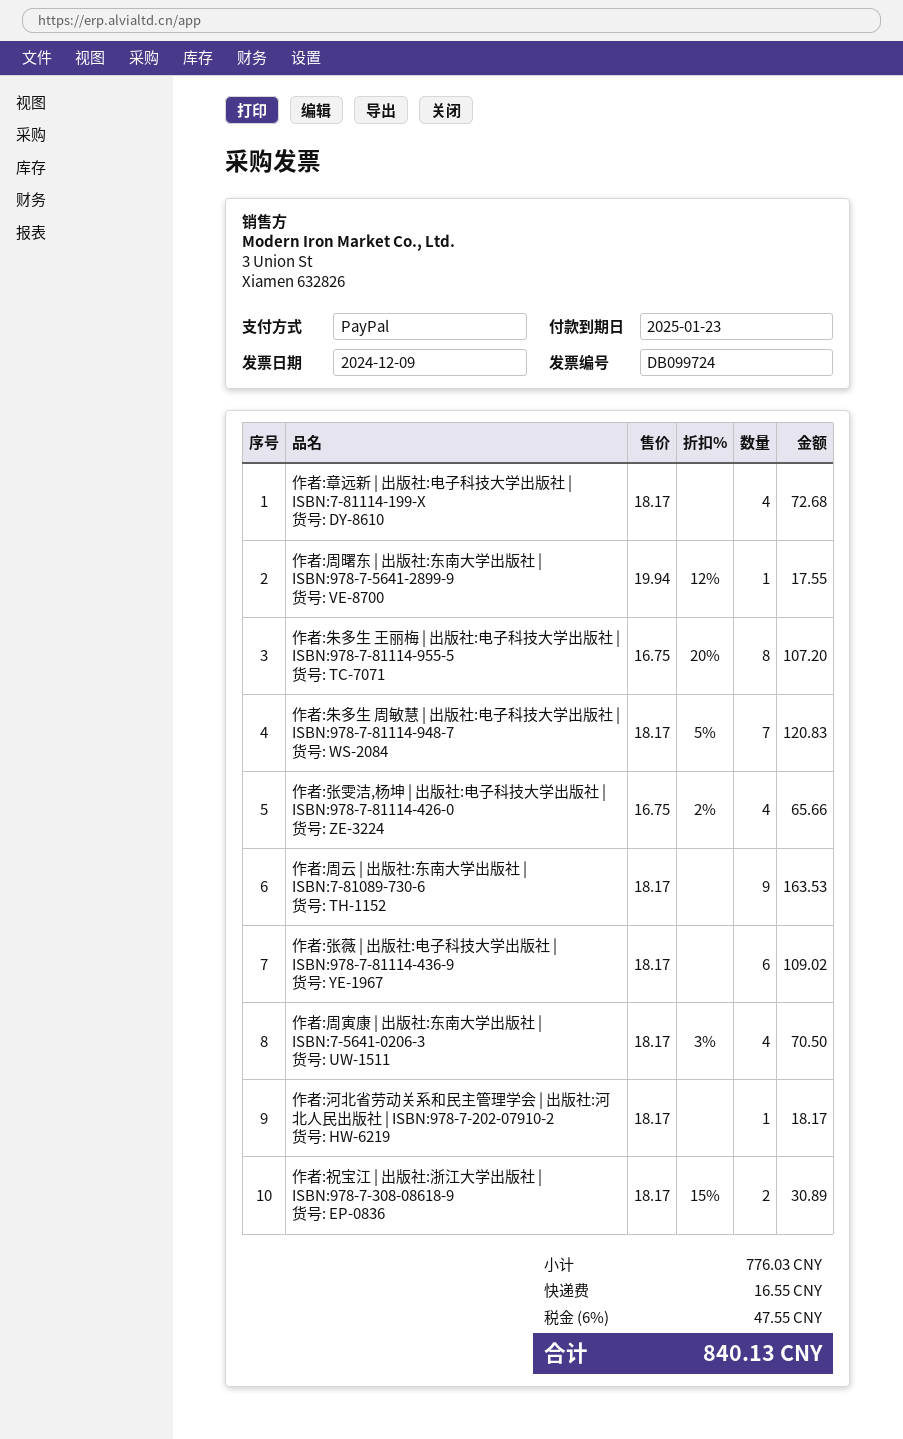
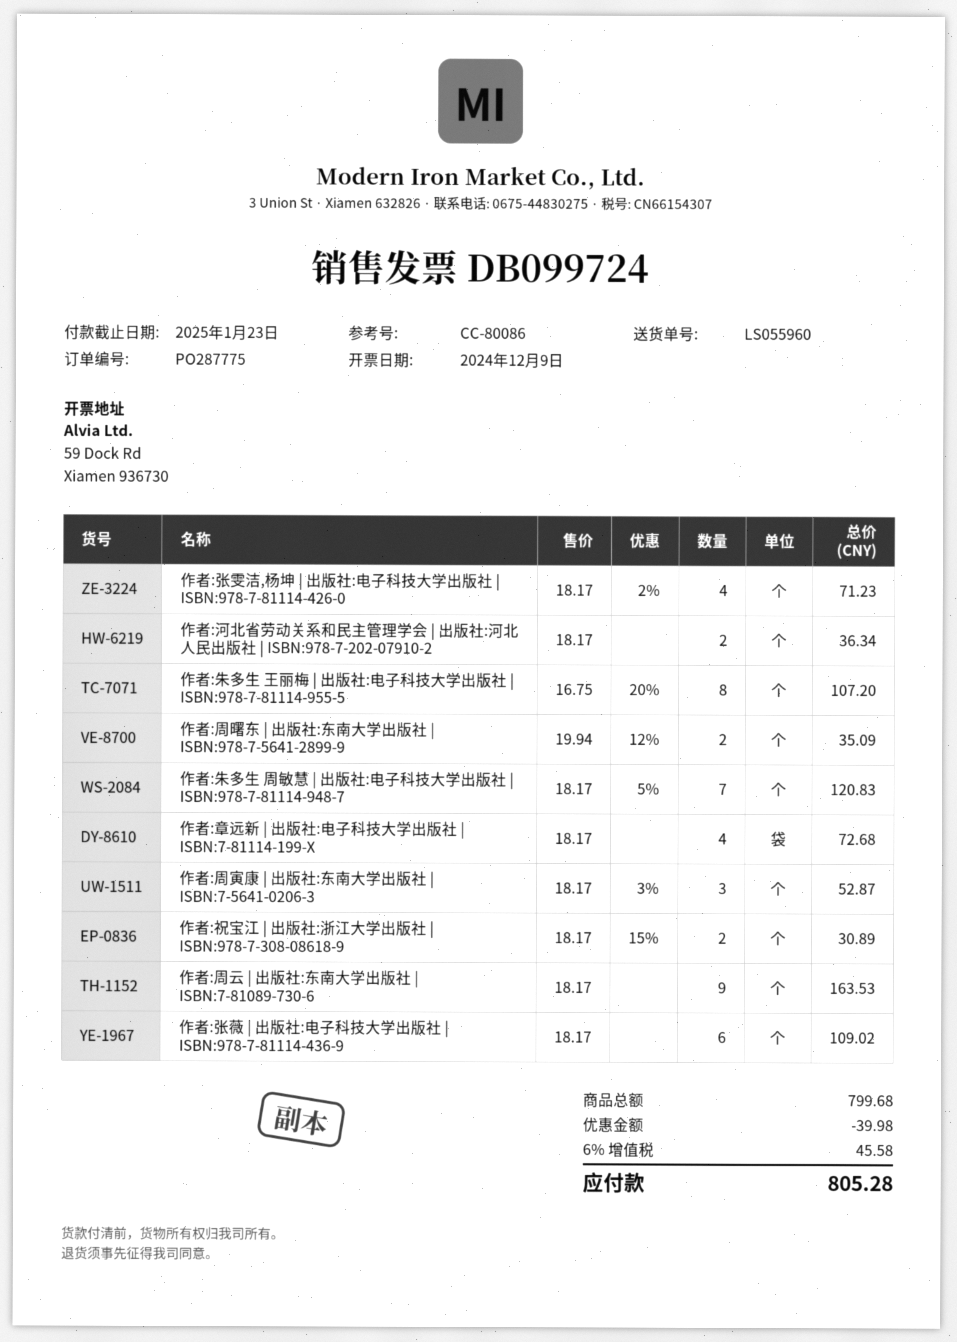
作者:周曙东 | 出版社:东南大学出版社 | ISBN:978-7-5641-2899-9: 1 x 19.94 - 12% = 17.55 -> 2 x 19.94 - 12% = 35.09
作者:张雯洁,杨坤 | 出版社:电子科技大学出版社 | ISBN:978-7-81114-426-0: 4 x 16.75 - 2% = 65.66 -> 4 x 18.17 - 2% = 71.23
作者:周寅康 | 出版社:东南大学出版社 | ISBN:7-5641-0206-3: 4 x 18.17 - 3% = 70.50 -> 3 x 18.17 - 3% = 52.87
作者:河北省劳动关系和民主管理学会 | 出版社:河北人民出版社 | ISBN:978-7-202-07910-2: 1 x 18.17 = 18.17 -> 2 x 18.17 = 36.34
subtotal: 776.03 -> 799.68
discount: none -> 39.98
shipping: 16.55 -> none
tax: 6% = 47.55 -> 6% = 45.58
total: 840.13 -> 805.28

